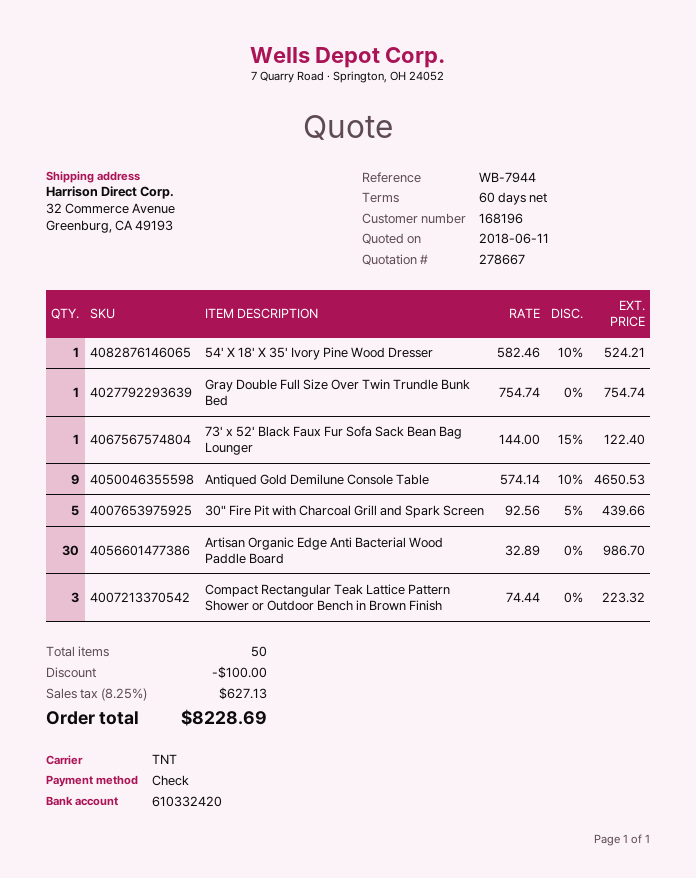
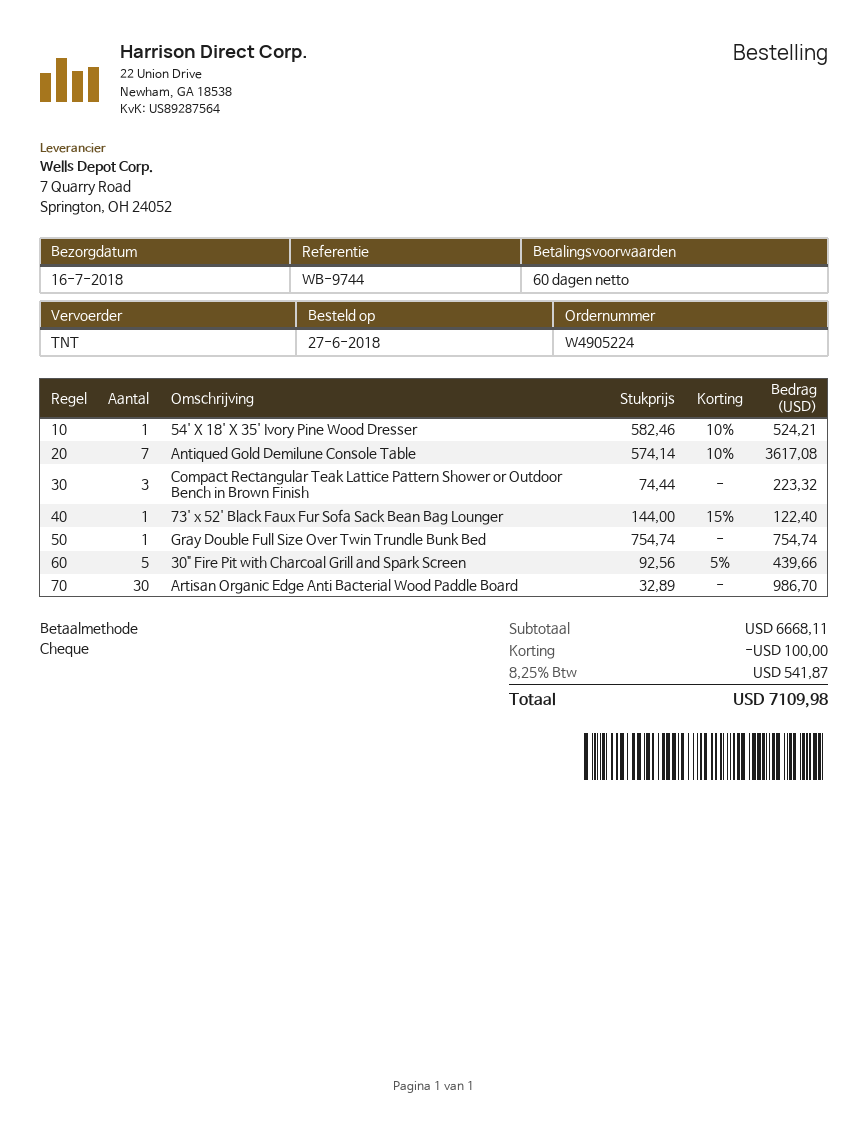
reference: WB-7944 -> WB-9744
Antiqued Gold Demilune Console Table: 9 x 574.14 - 10% = 4650.53 -> 7 x 574.14 - 10% = 3617.08
tax: 8.25% = 627.13 -> 8.25% = 541.87
total: 8228.69 -> 7109.98

